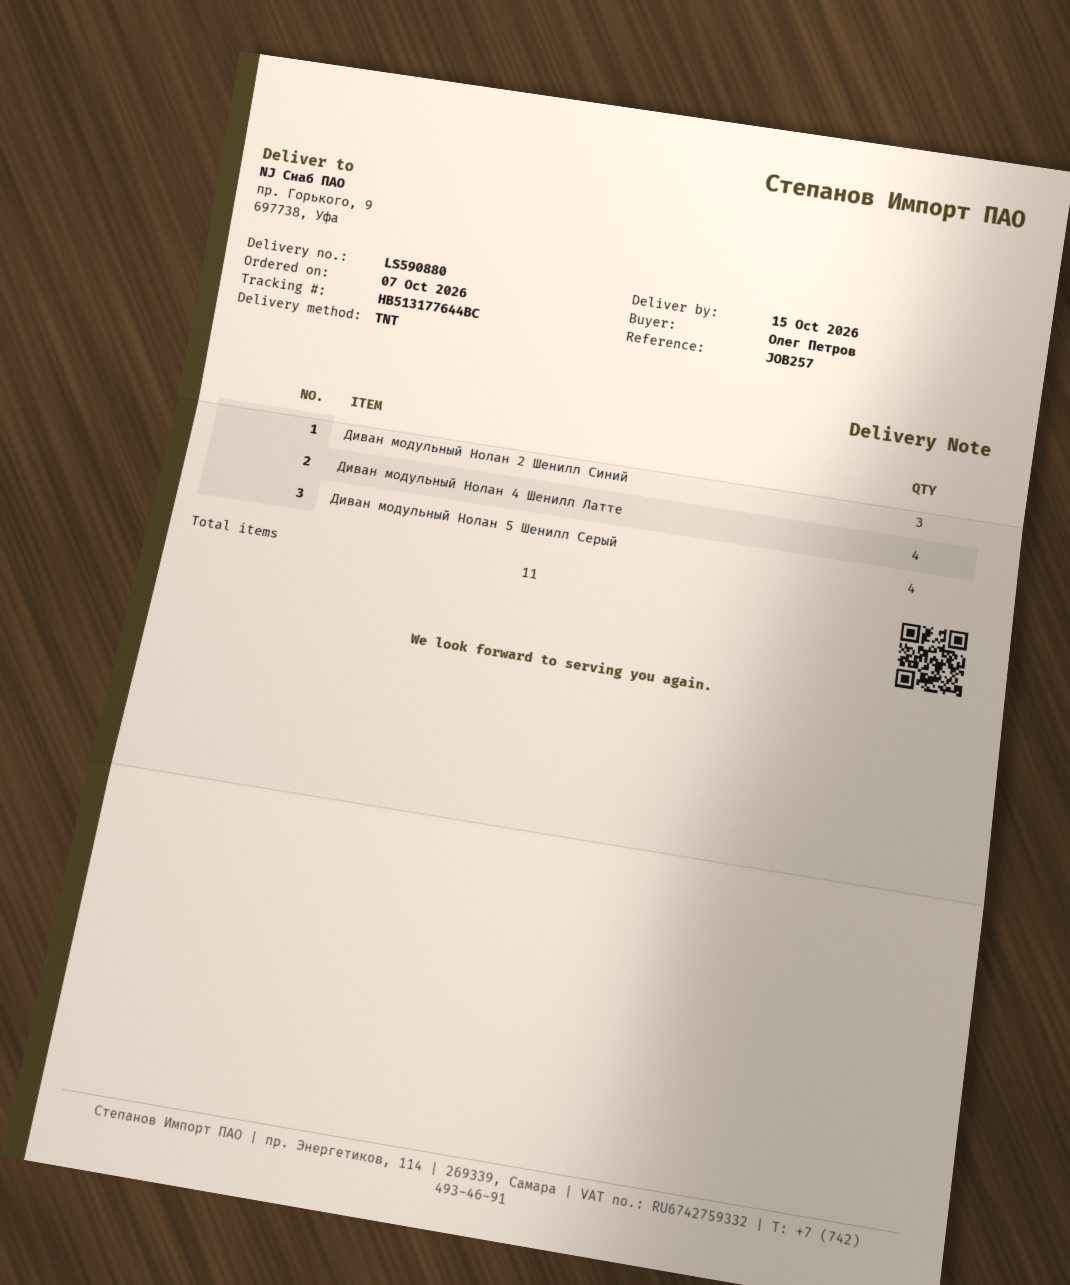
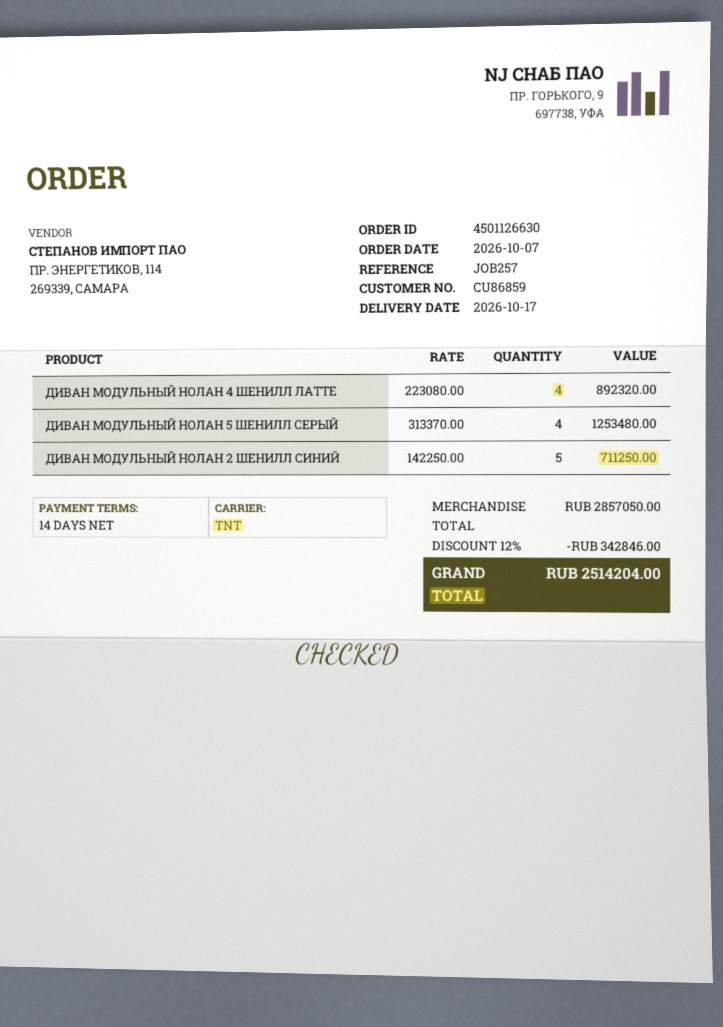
delivery date: 2026-10-15 -> 2026-10-17
Диван модульный Нолан 2 Шенилл Синий: 3 -> 5

